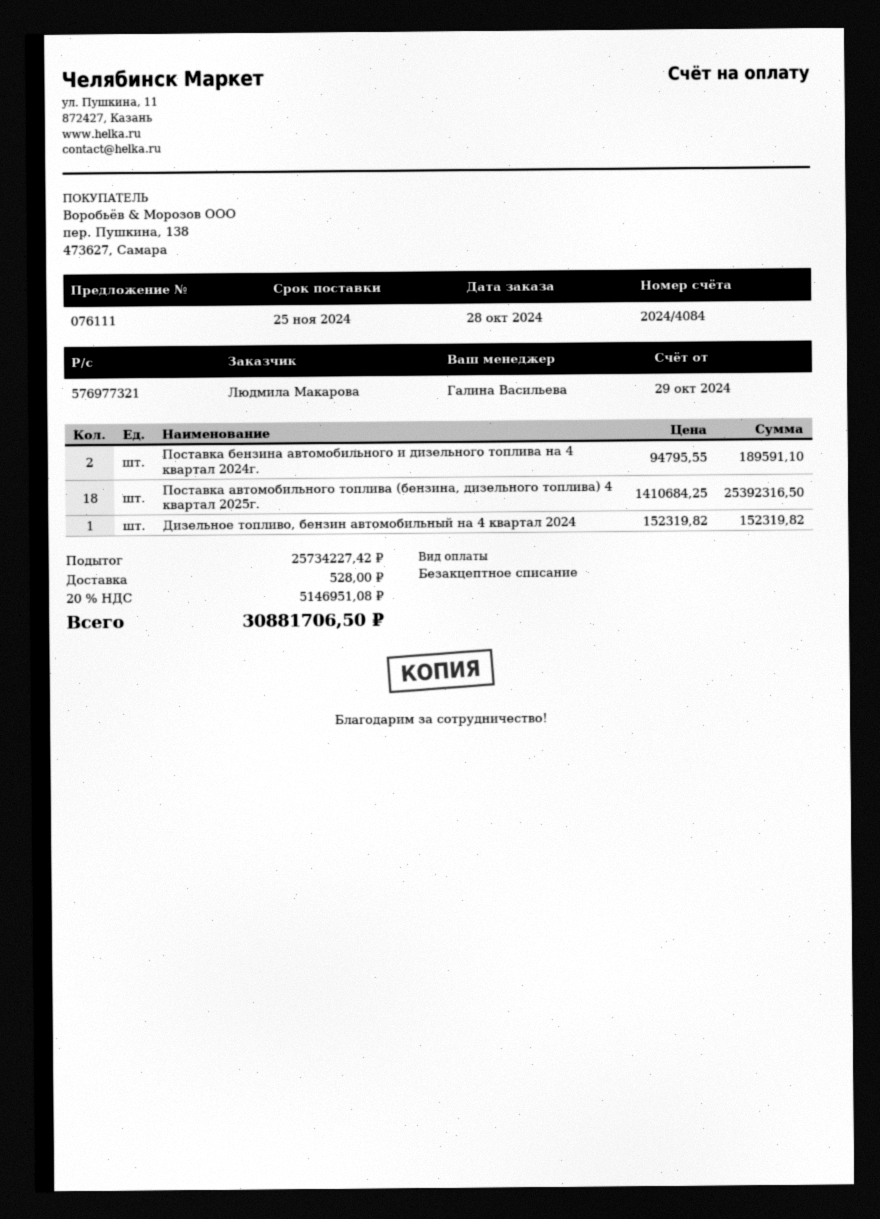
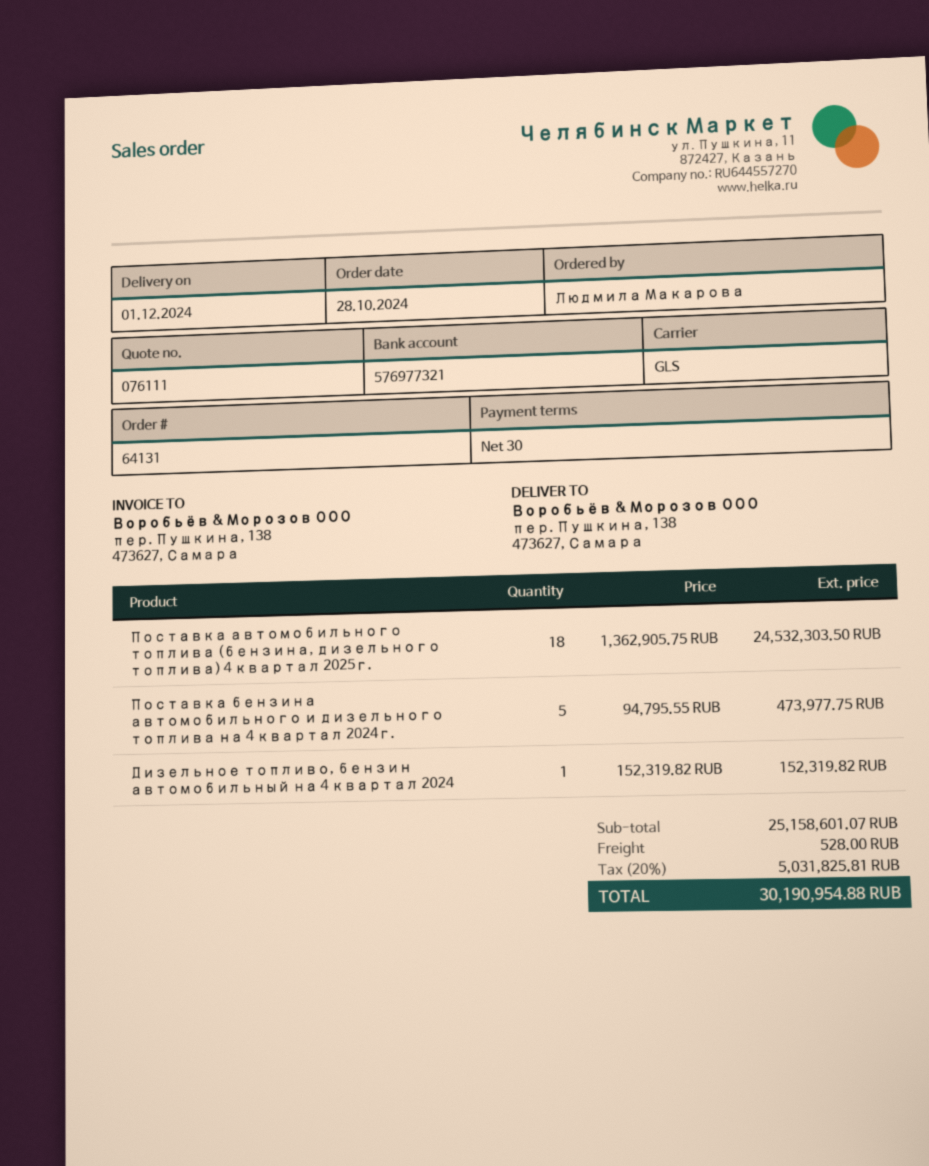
delivery date: 2024-11-25 -> 2024-12-01
Поставка бензина автомобильного и дизельного топлива на 4 квартал 2024г.: 2 x 94795.55 = 189591.10 -> 5 x 94795.55 = 473977.75
Поставка автомобильного топлива (бензина, дизельного топлива) 4 квартал 2025г.: 18 x 1410684.25 = 25392316.50 -> 18 x 1362905.75 = 24532303.50
subtotal: 25734227.42 -> 25158601.07
tax: 20% = 5146951.08 -> 20% = 5031825.81
total: 30881706.50 -> 30190954.88

